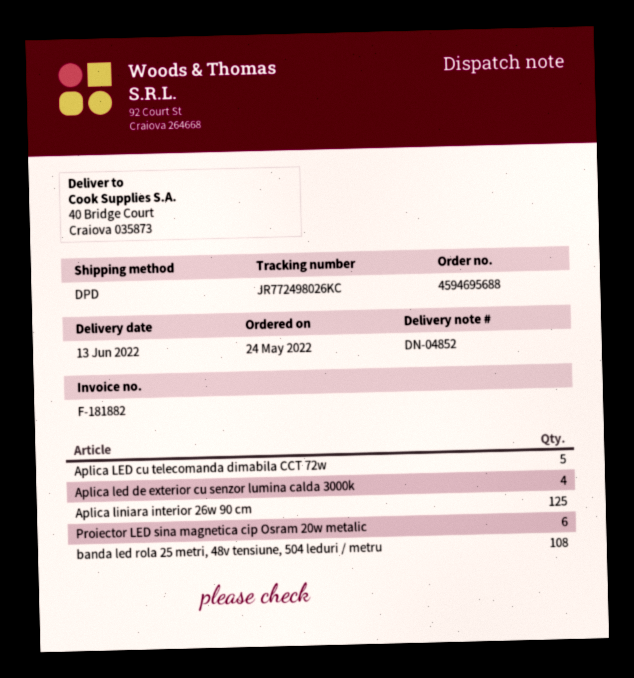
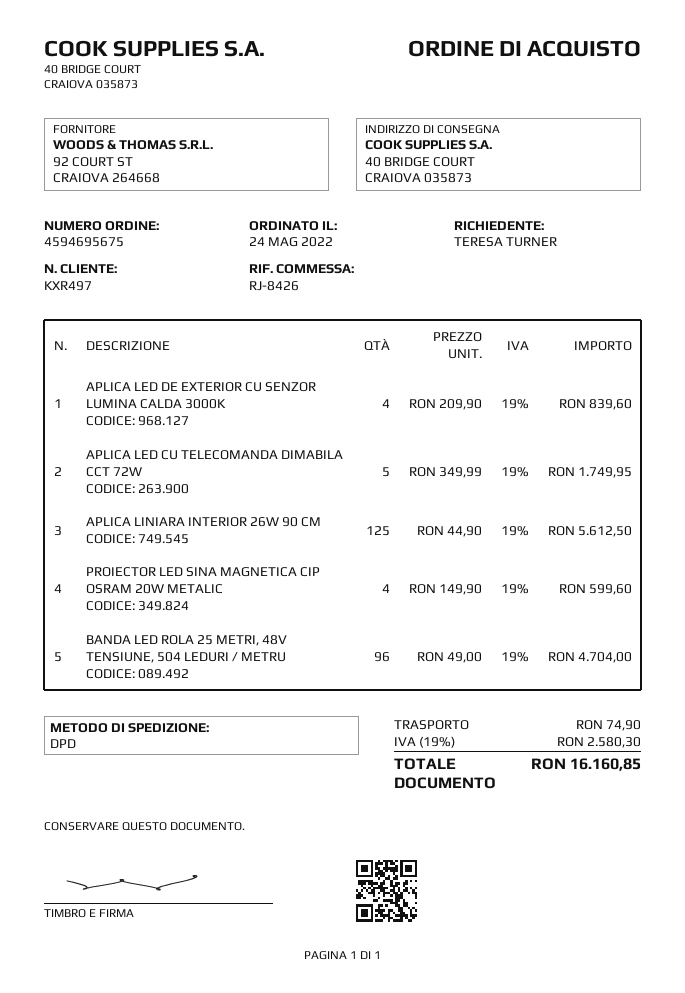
order number: 4594695688 -> 4594695675
Proiector LED sina magnetica cip Osram 20w metalic: 6 -> 4
banda led rola 25 metri, 48v tensiune, 504 leduri / metru: 108 -> 96

